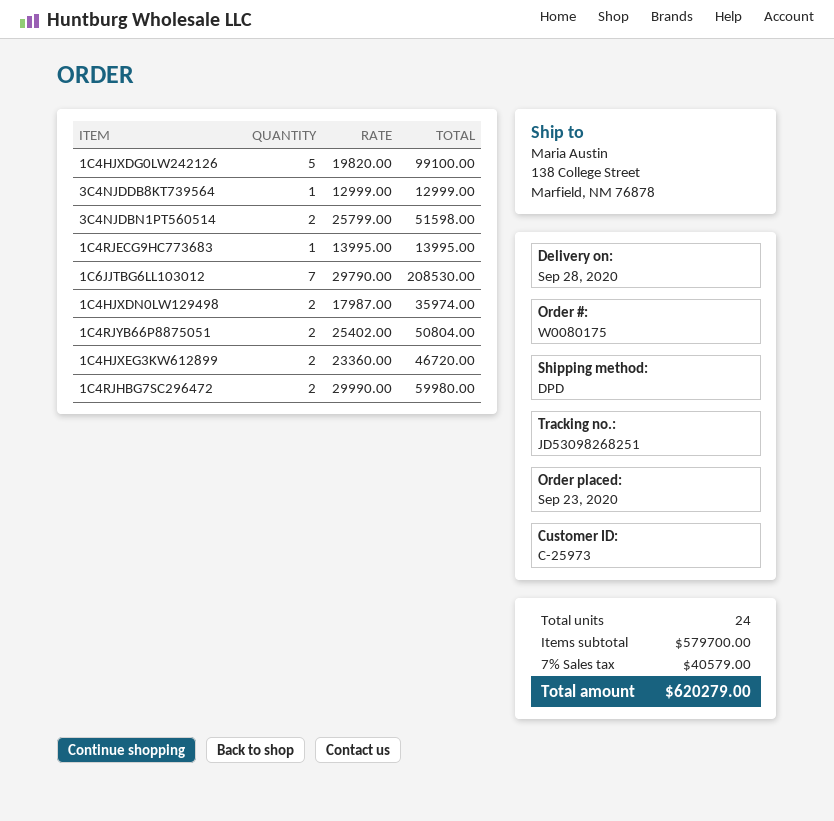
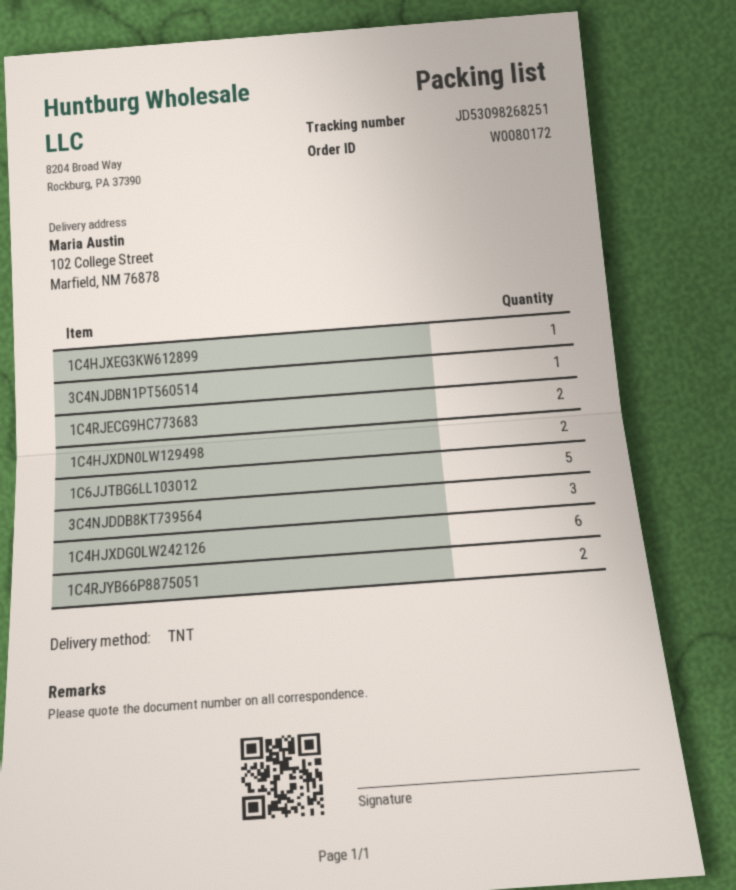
order number: W0080175 -> W0080172
shipping method: DPD -> TNT
ship to: 138 College Street, Marfield, NM 76878 -> 102 College Street, Marfield, NM 76878
1C4HJXDG0LW242126: 5 -> 6
3C4NJDDB8KT739564: 1 -> 3
3C4NJDBN1PT560514: 2 -> 1
1C4RJECG9HC773683: 1 -> 2
1C6JJTBG6LL103012: 7 -> 5
1C4HJXEG3KW612899: 2 -> 1
1C4RJHBG7SC296472: 2 -> none

